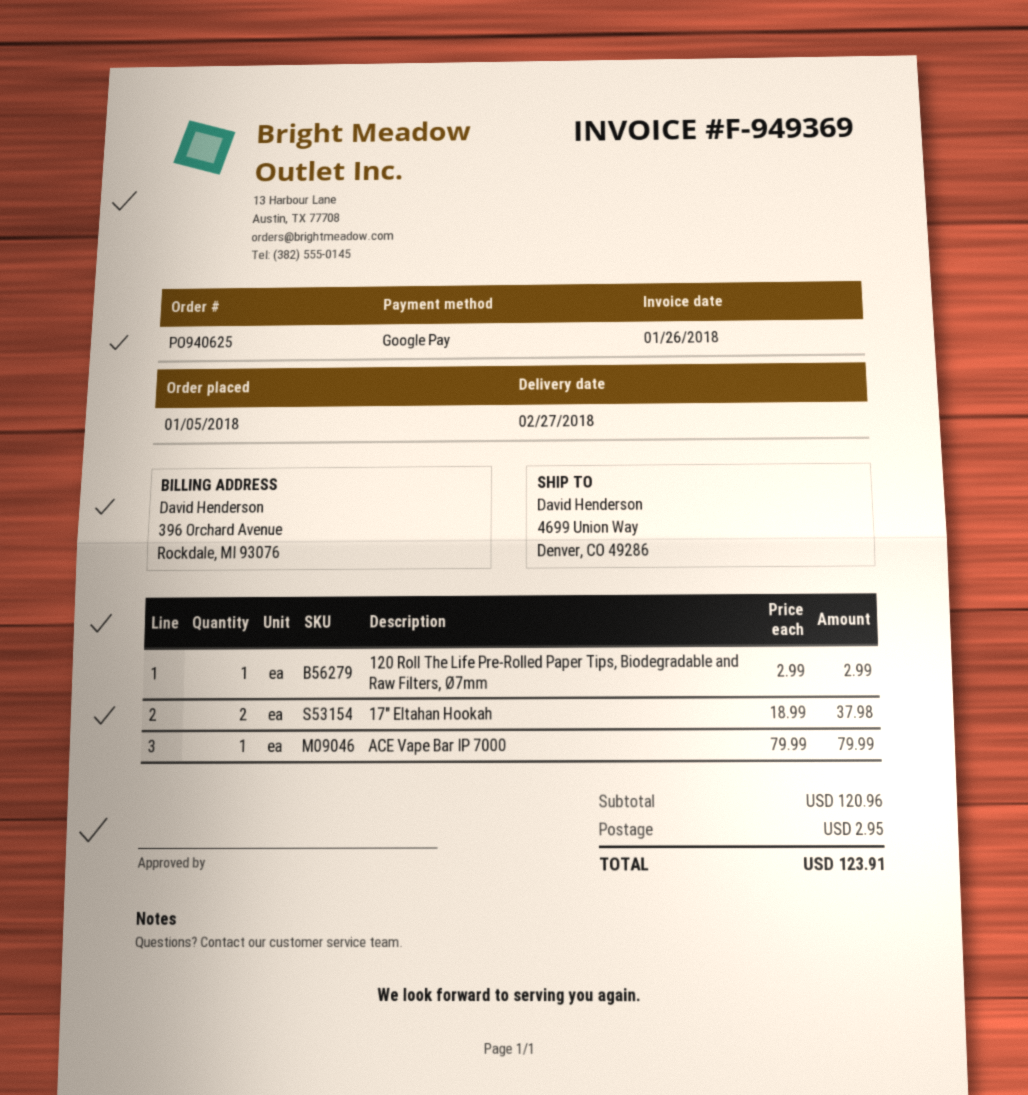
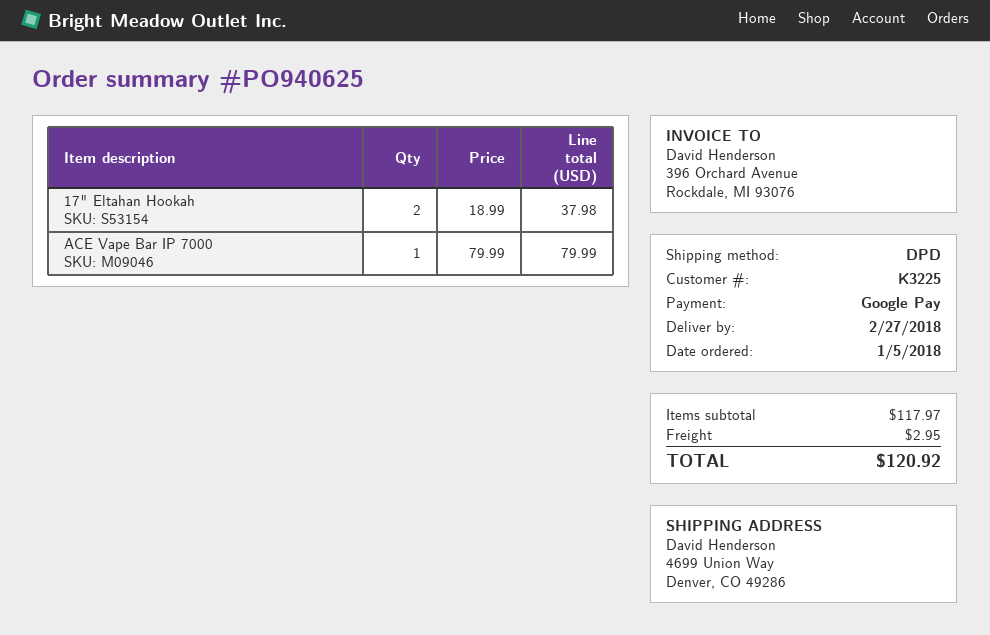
120 Roll The Life Pre-Rolled Paper Tips, Biodegradable and Raw Filters, Ø7mm: 1 x 2.99 = 2.99 -> none
subtotal: 120.96 -> 117.97
total: 123.91 -> 120.92

